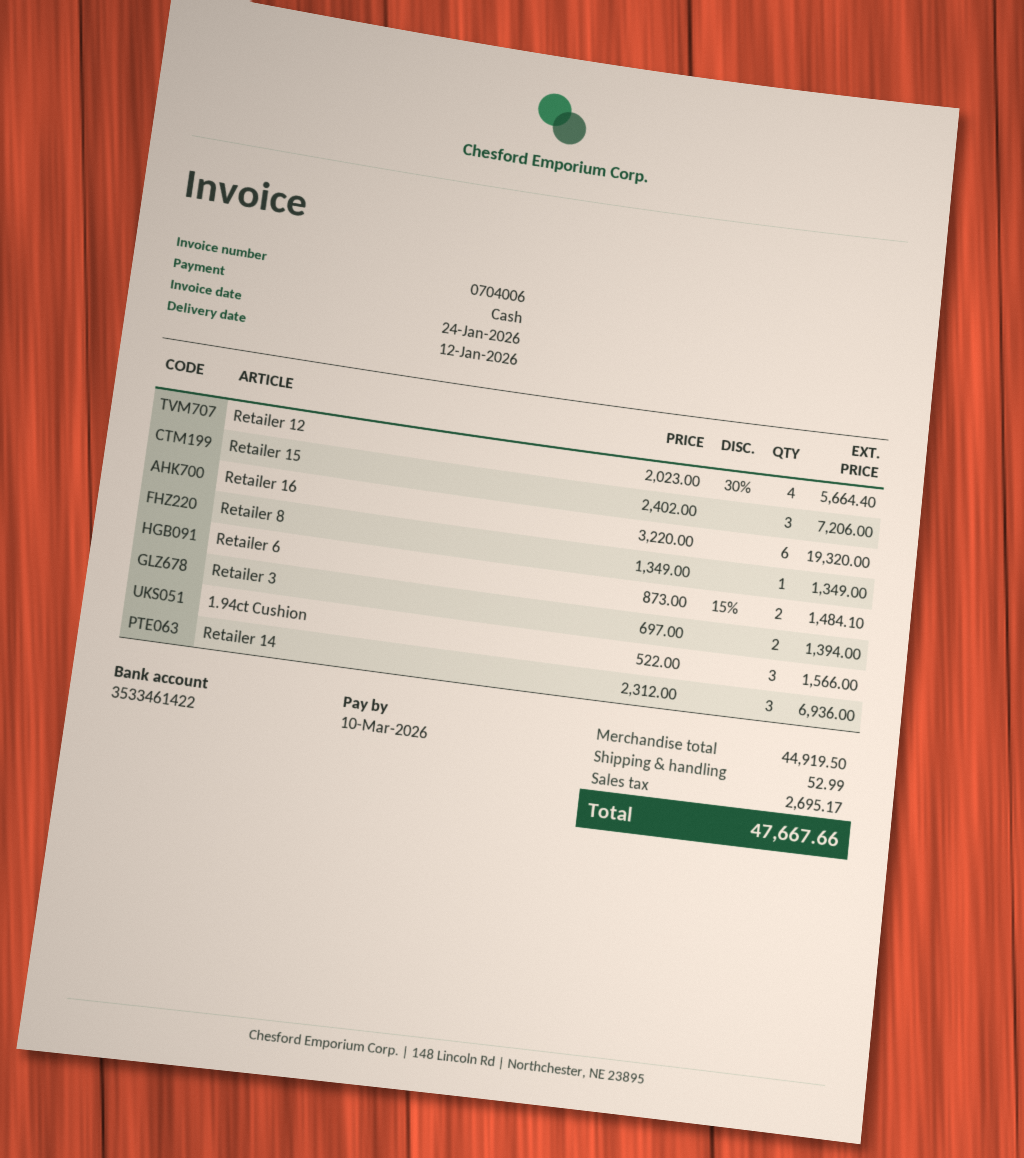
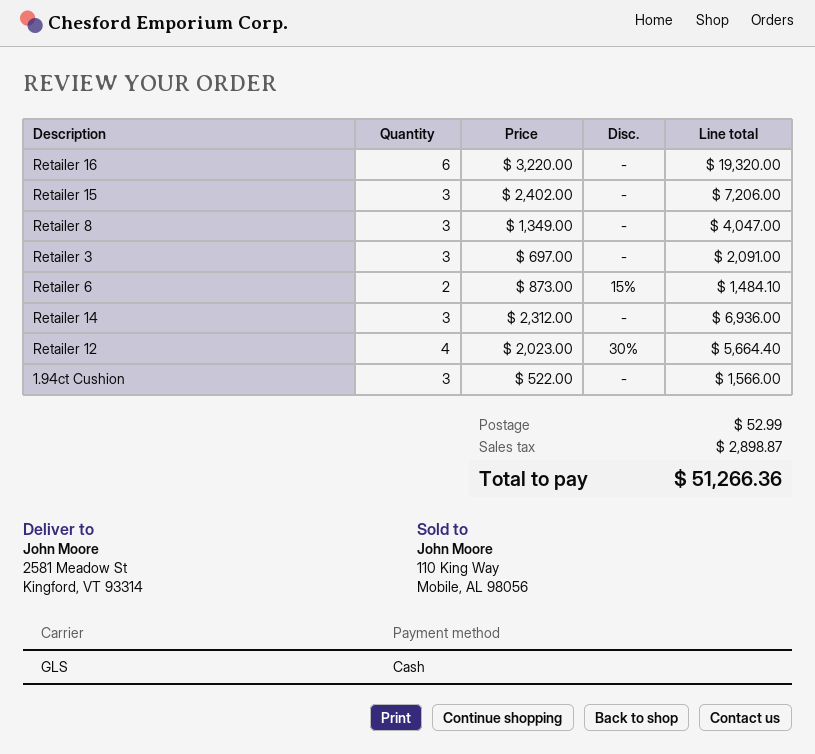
Retailer 8: 1 x 1349.00 = 1349.00 -> 3 x 1349.00 = 4047.00
Retailer 3: 2 x 697.00 = 1394.00 -> 3 x 697.00 = 2091.00
tax: 2695.17 -> 2898.87
total: 47667.66 -> 51266.36

